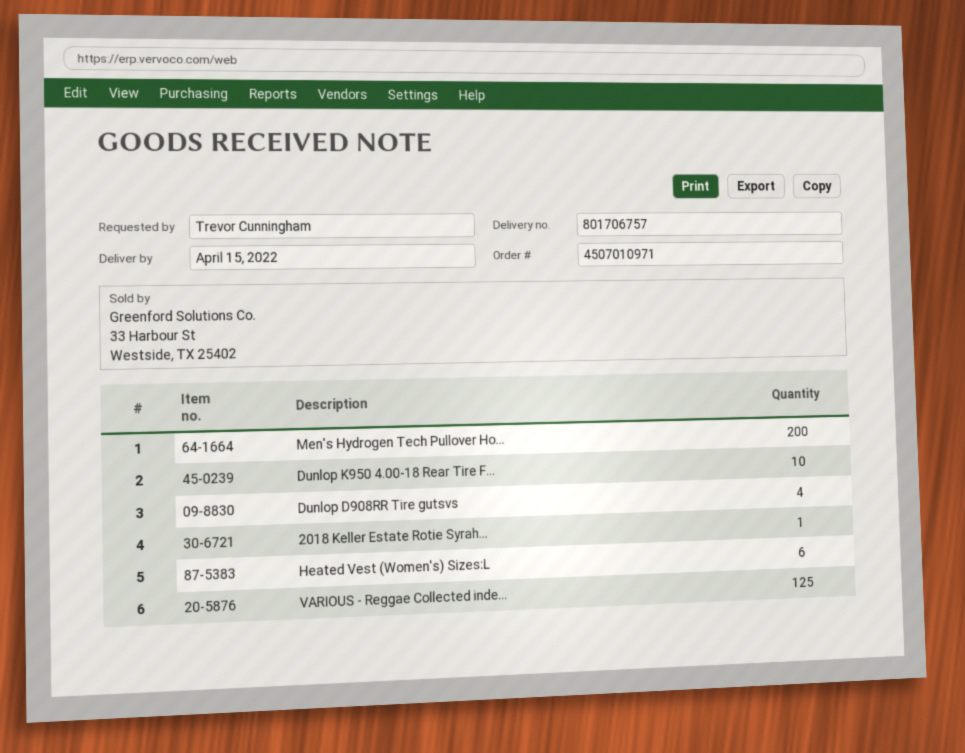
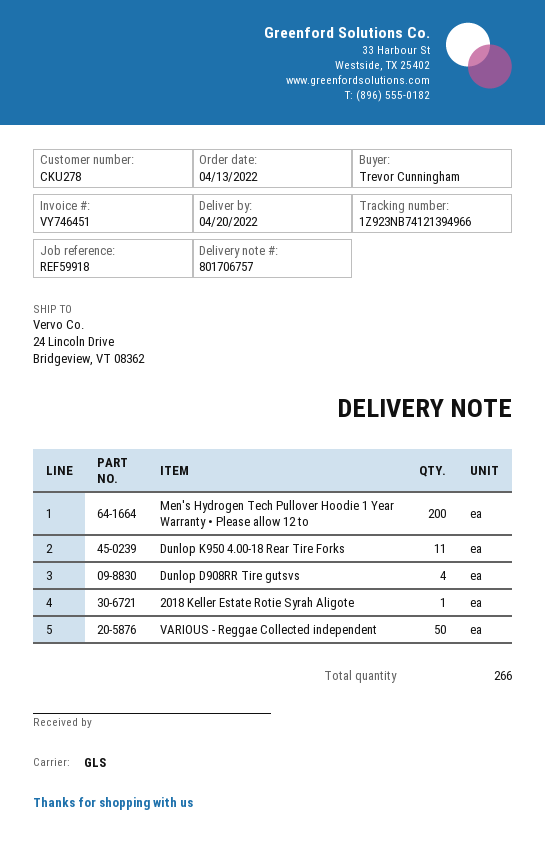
delivery date: 2022-04-15 -> 2022-04-20
Dunlop K950 4.00-18 Rear Tire F...: 10 -> 11
Heated Vest (Women's) Sizes:L: 6 -> none
VARIOUS - Reggae Collected inde...: 125 -> 50

